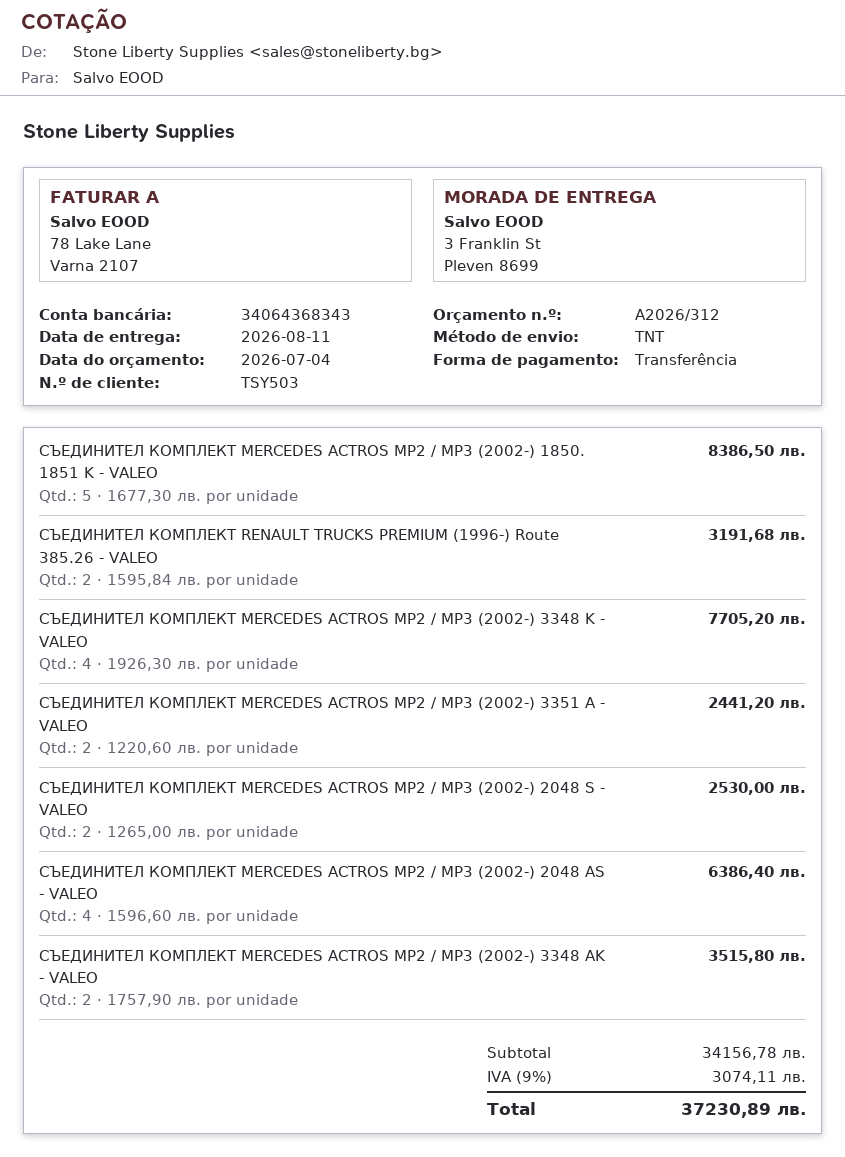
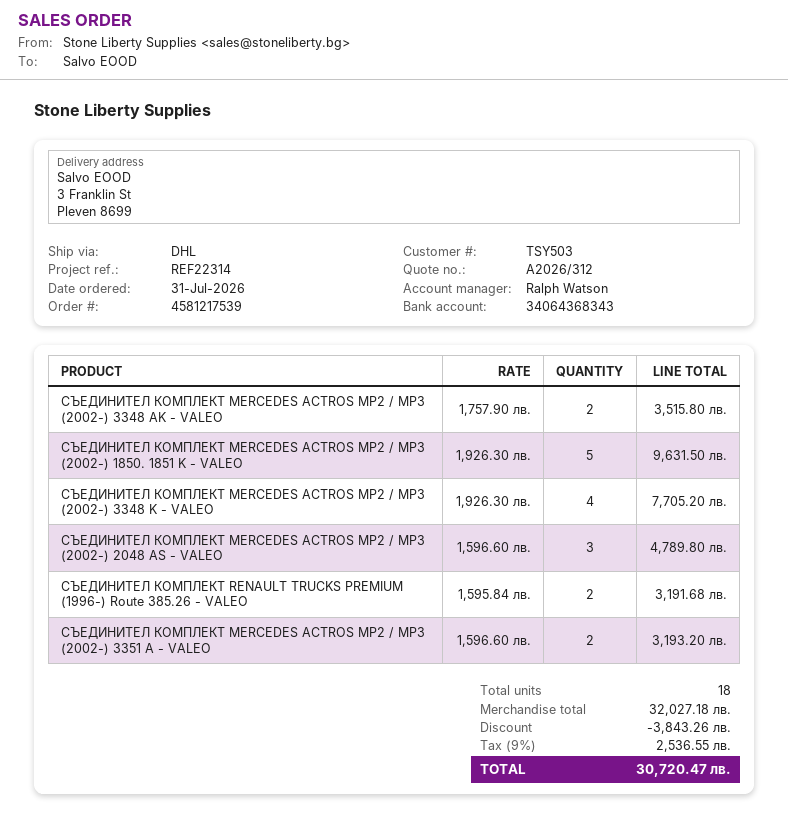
shipping method: TNT -> DHL
СЪЕДИНИТЕЛ КОМПЛЕКТ MERCEDES ACTROS MP2 / MP3 (2002-) 1850. 1851 K - VALEO: 5 x 1677.30 = 8386.50 -> 5 x 1926.30 = 9631.50
СЪЕДИНИТЕЛ КОМПЛЕКТ MERCEDES ACTROS MP2 / MP3 (2002-) 3351 A - VALEO: 2 x 1220.60 = 2441.20 -> 2 x 1596.60 = 3193.20
СЪЕДИНИТЕЛ КОМПЛЕКТ MERCEDES ACTROS MP2 / MP3 (2002-) 2048 S - VALEO: 2 x 1265.00 = 2530.00 -> none
СЪЕДИНИТЕЛ КОМПЛЕКТ MERCEDES ACTROS MP2 / MP3 (2002-) 2048 AS - VALEO: 4 x 1596.60 = 6386.40 -> 3 x 1596.60 = 4789.80
subtotal: 34156.78 -> 32027.18
discount: none -> 3843.26
tax: 9% = 3074.11 -> 9% = 2536.55
total: 37230.89 -> 30720.47

